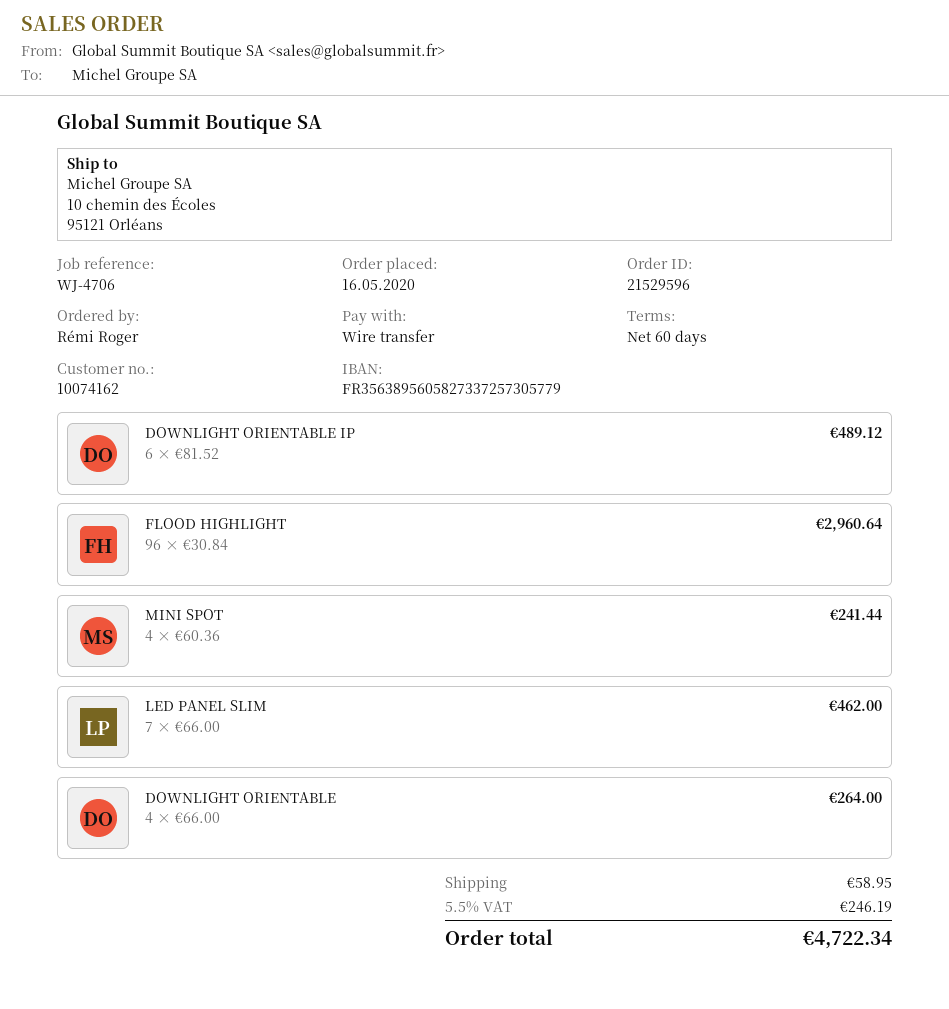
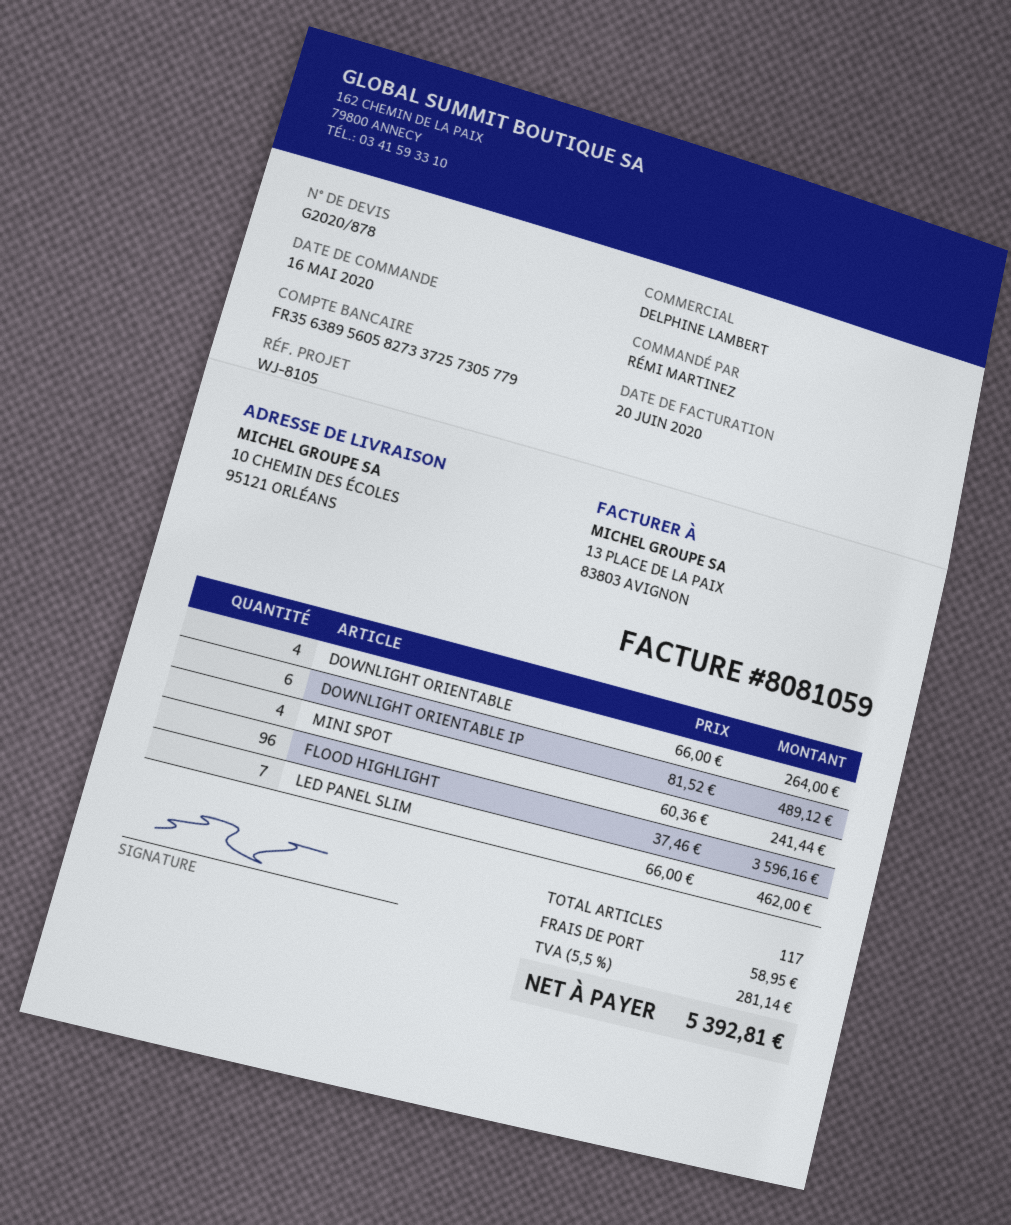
reference: WJ-4706 -> WJ-8105
ordered by: Rémi Roger -> RÉMI MARTINEZ
FLOOD HIGHLIGHT: 96 x 30.84 = 2960.64 -> 96 x 37.46 = 3596.16
tax: 5.5% = 246.19 -> 5.5% = 281.14
total: 4722.34 -> 5392.81

